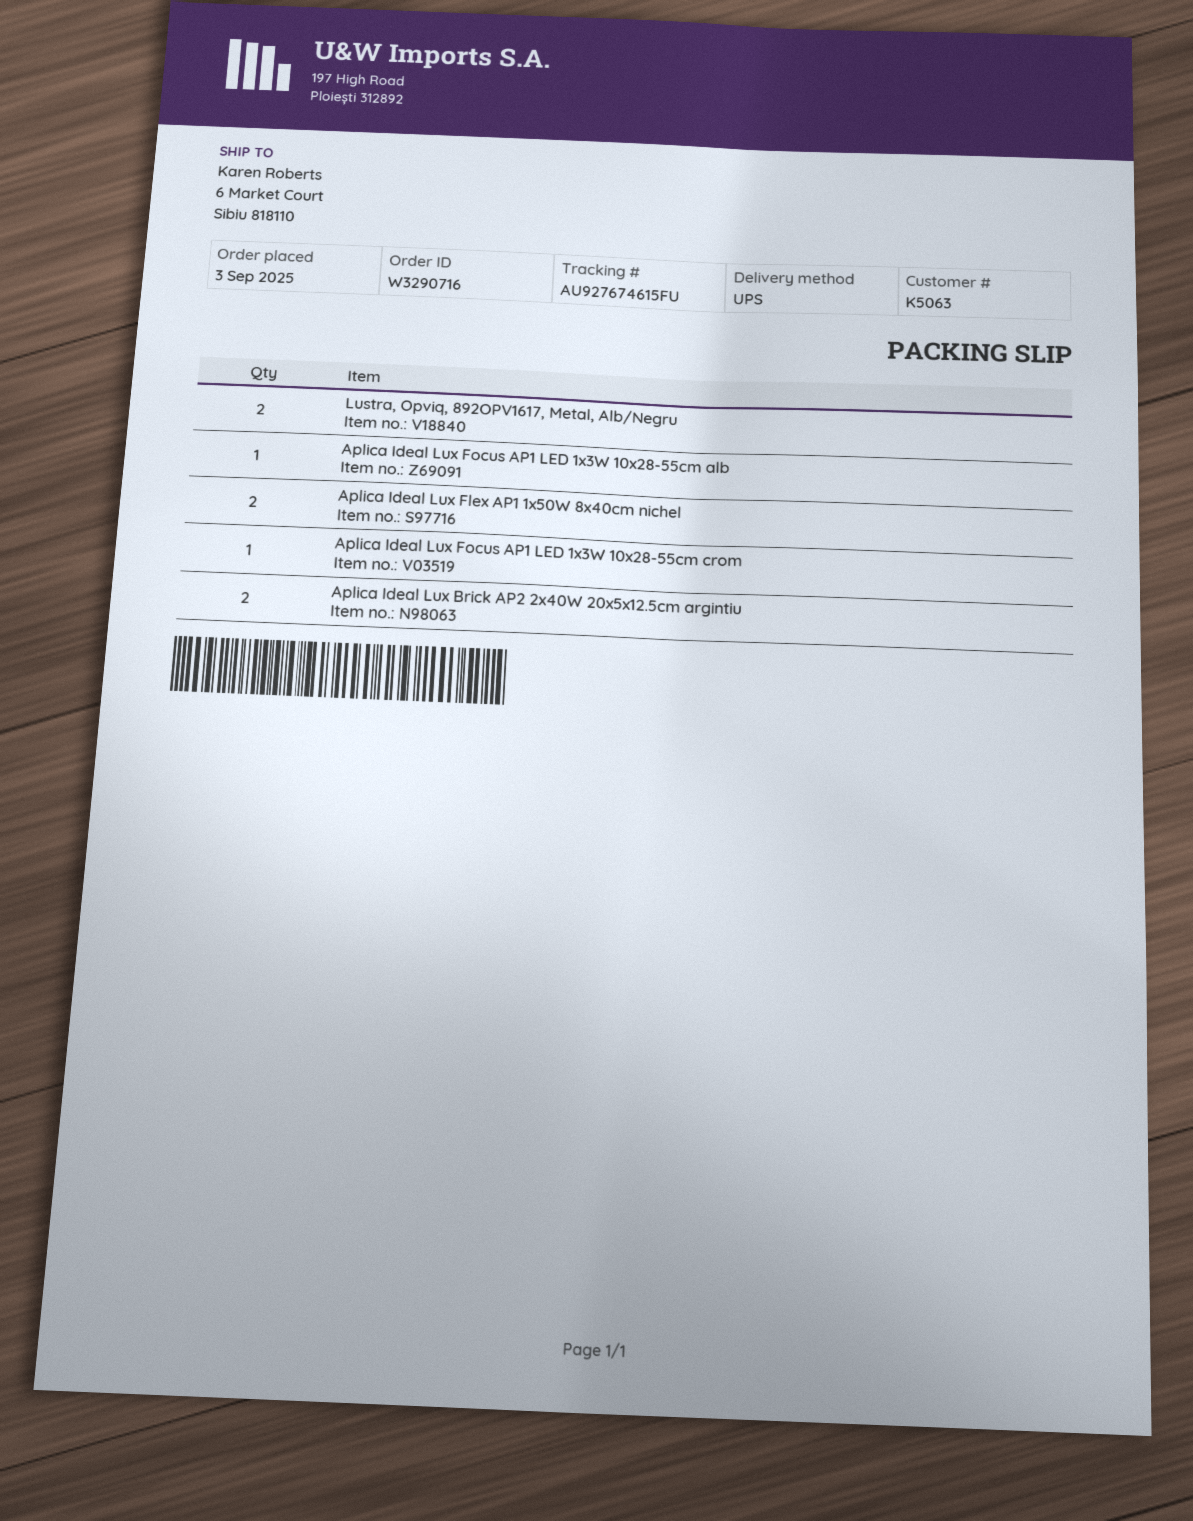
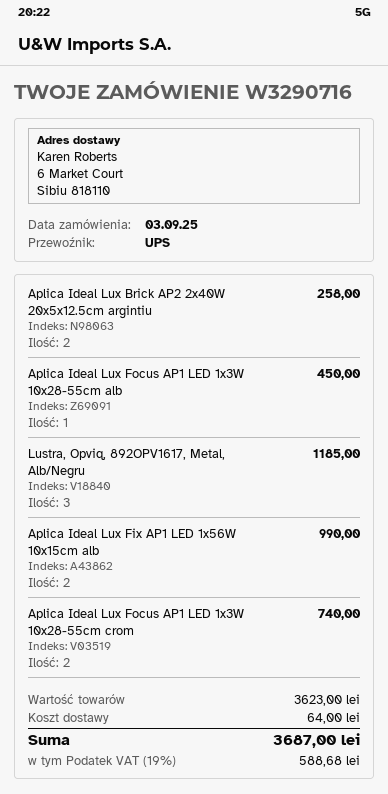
Lustra, Opviq, 892OPV1617, Metal, Alb/Negru: 2 -> 3
Aplica Ideal Lux Flex AP1 1x50W 8x40cm nichel: 2 -> none
Aplica Ideal Lux Focus AP1 LED 1x3W 10x28-55cm crom: 1 -> 2
Aplica Ideal Lux Fix AP1 LED 1x56W 10x15cm alb: none -> 2

